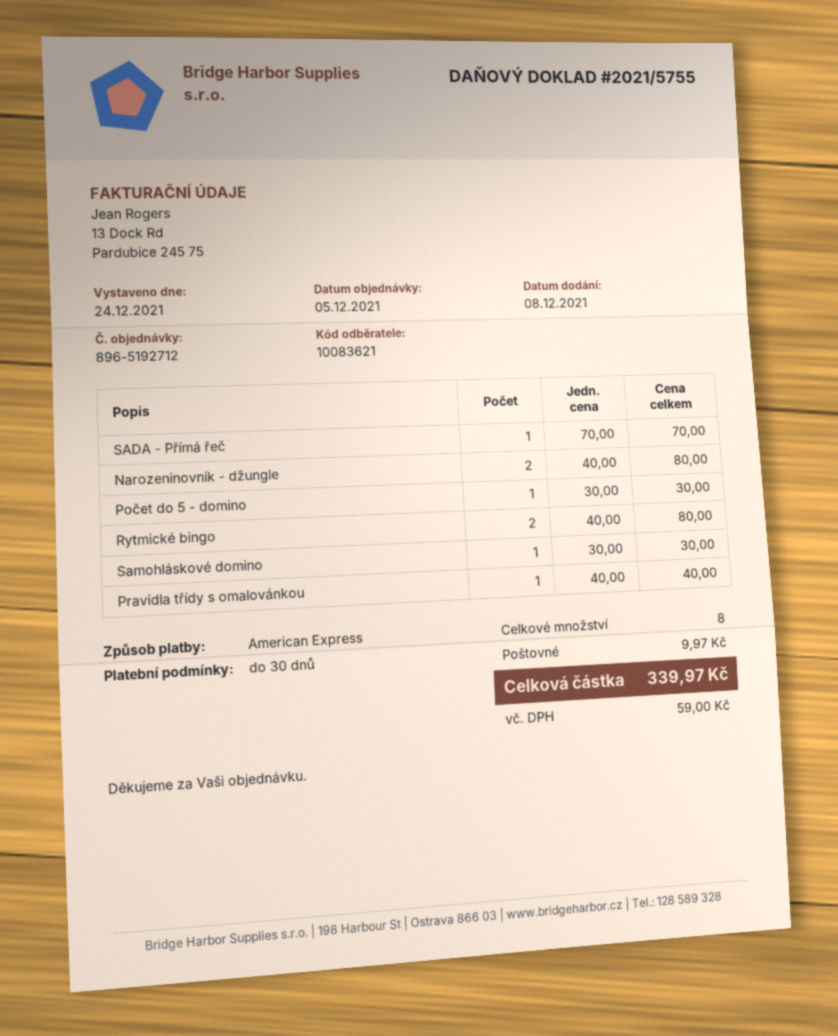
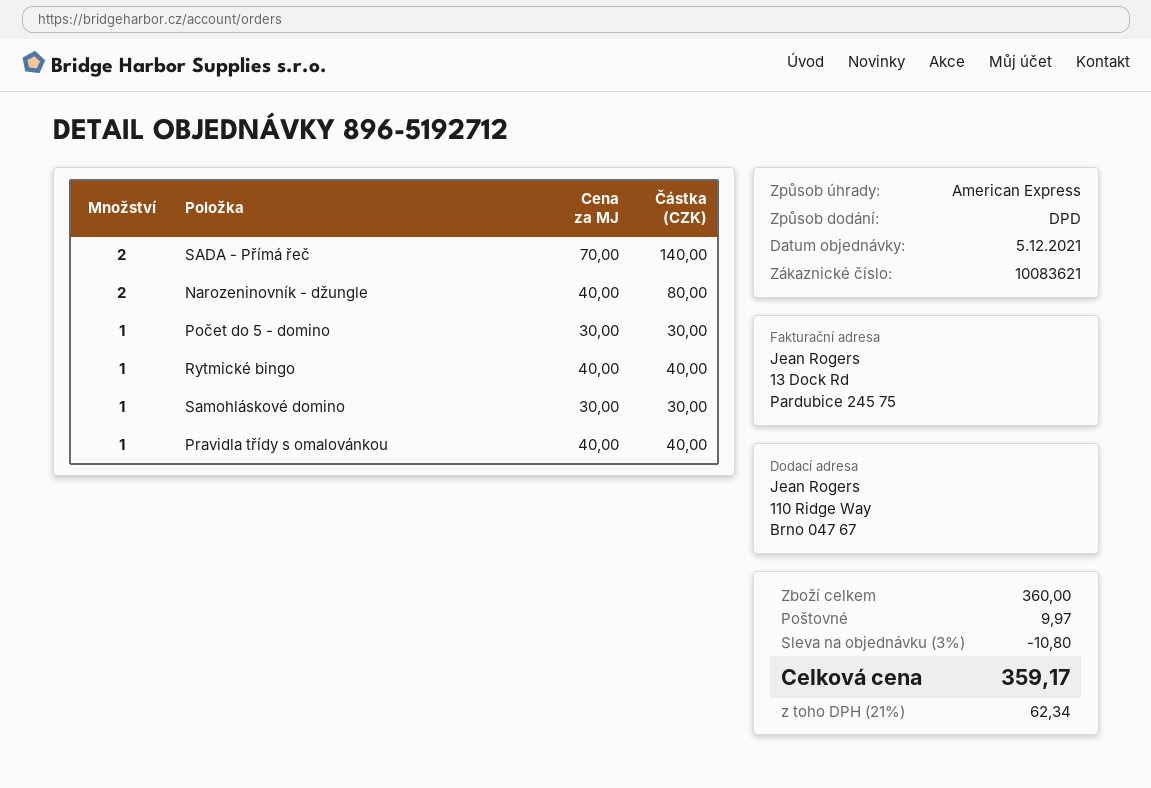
SADA - Přímá řeč: 1 x 70.00 = 70.00 -> 2 x 70.00 = 140.00
Rytmické bingo: 2 x 40.00 = 80.00 -> 1 x 40.00 = 40.00
discount: none -> 3% = 10.80
tax: 59.00 -> 62.34
total: 339.97 -> 359.17

